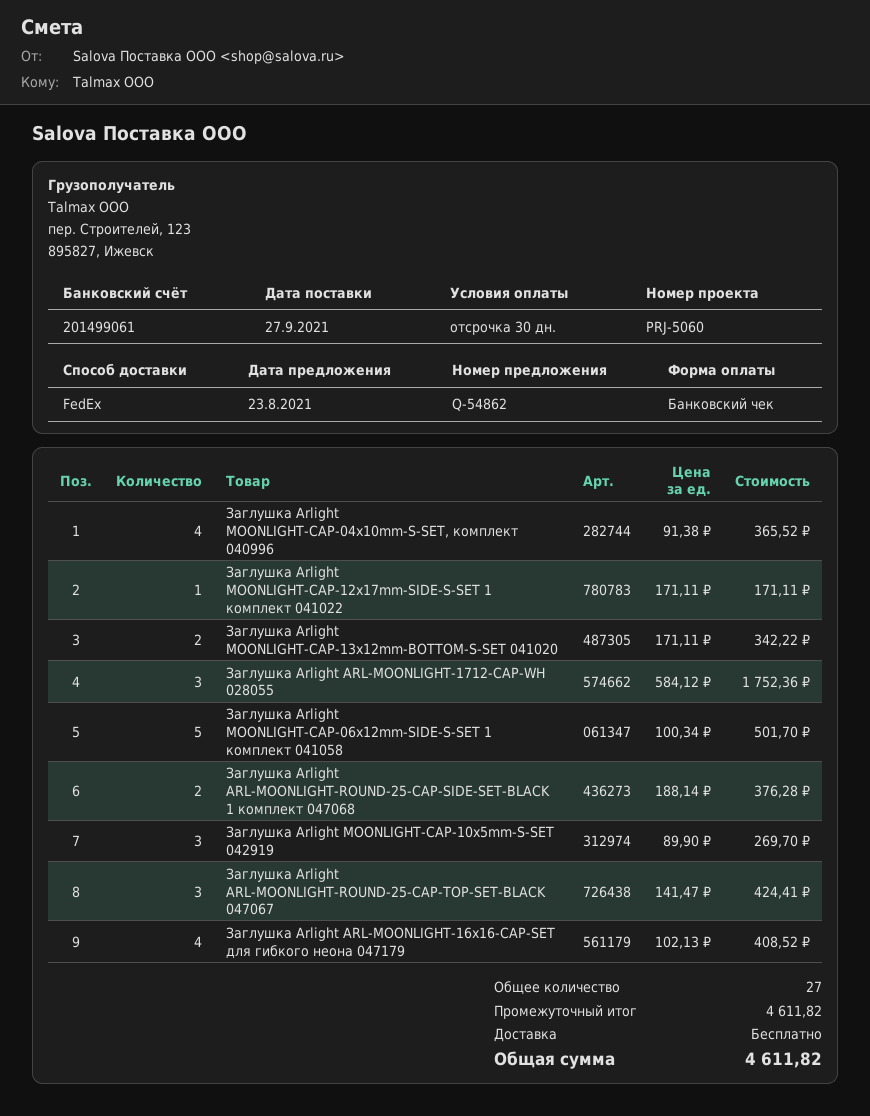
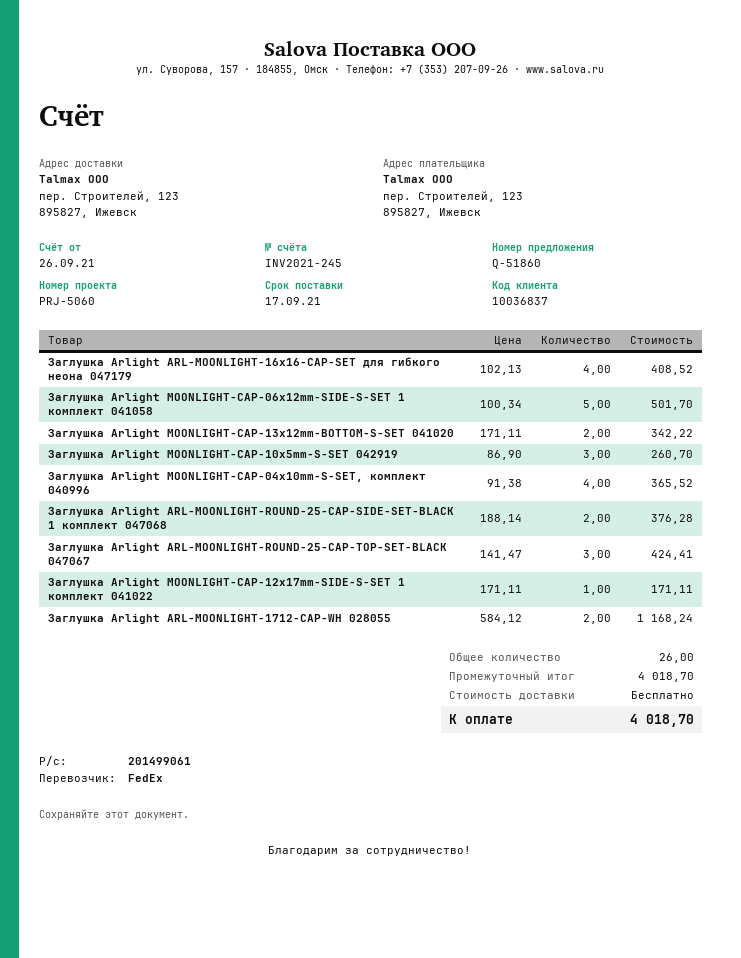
quote number: Q-54862 -> Q-51860
delivery date: 2021-09-27 -> 2021-09-17
Заглушка Arlight ARL-MOONLIGHT-1712-CAP-WH 028055: 3 x 584.12 = 1752.36 -> 2 x 584.12 = 1168.24
Заглушка Arlight MOONLIGHT-CAP-10x5mm-S-SET 042919: 3 x 89.90 = 269.70 -> 3 x 86.90 = 260.70
total quantity: 27 -> 26
subtotal: 4611.82 -> 4018.70
total: 4611.82 -> 4018.70

